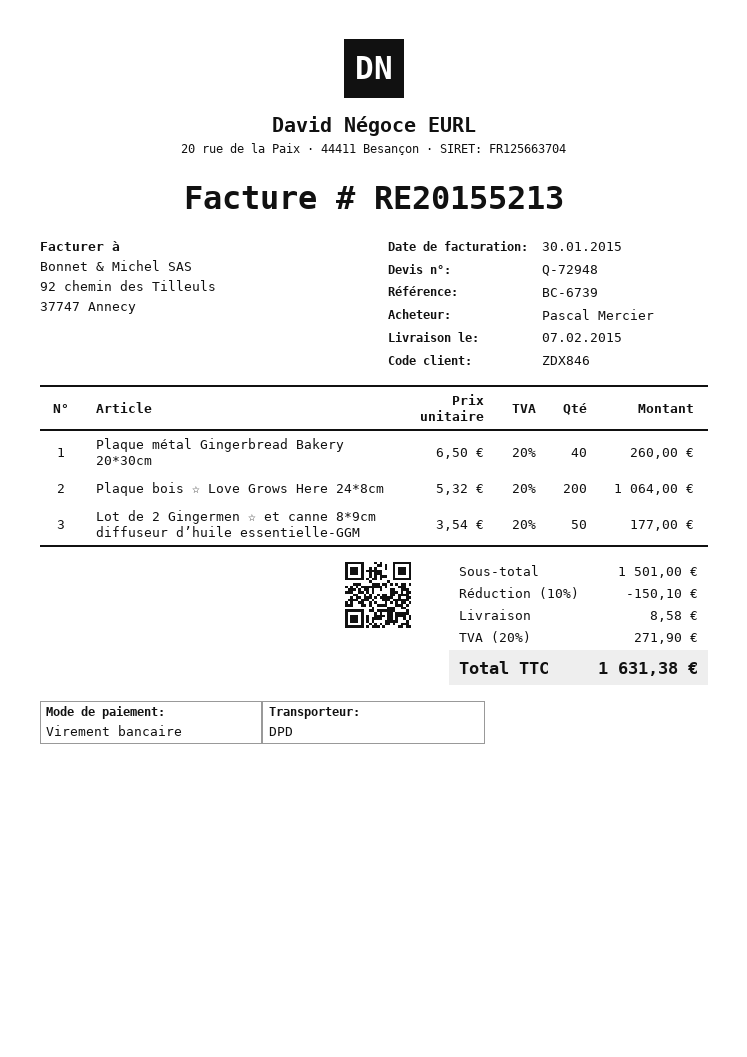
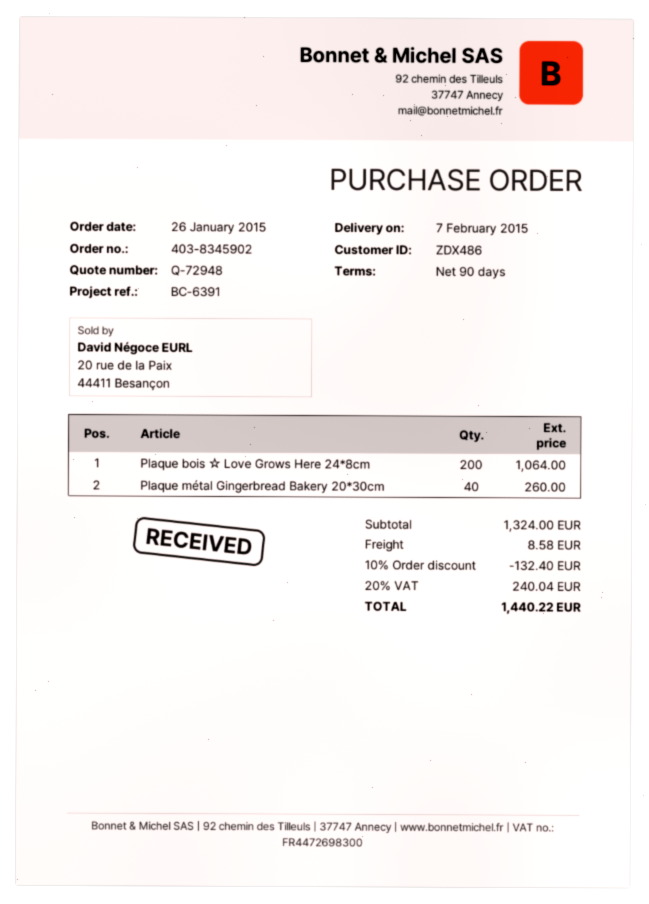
customer number: ZDX846 -> ZDX486
reference: BC-6739 -> BC-6391
Lot de 2 Gingermen ☆ et canne 8*9cm diffuseur d’huile essentielle-GGM: 50 for 177.00 -> none
subtotal: 1501.00 -> 1324.00
discount: 10% = 150.10 -> 10% = 132.40
tax: 20% = 271.90 -> 20% = 240.04
total: 1631.38 -> 1440.22

